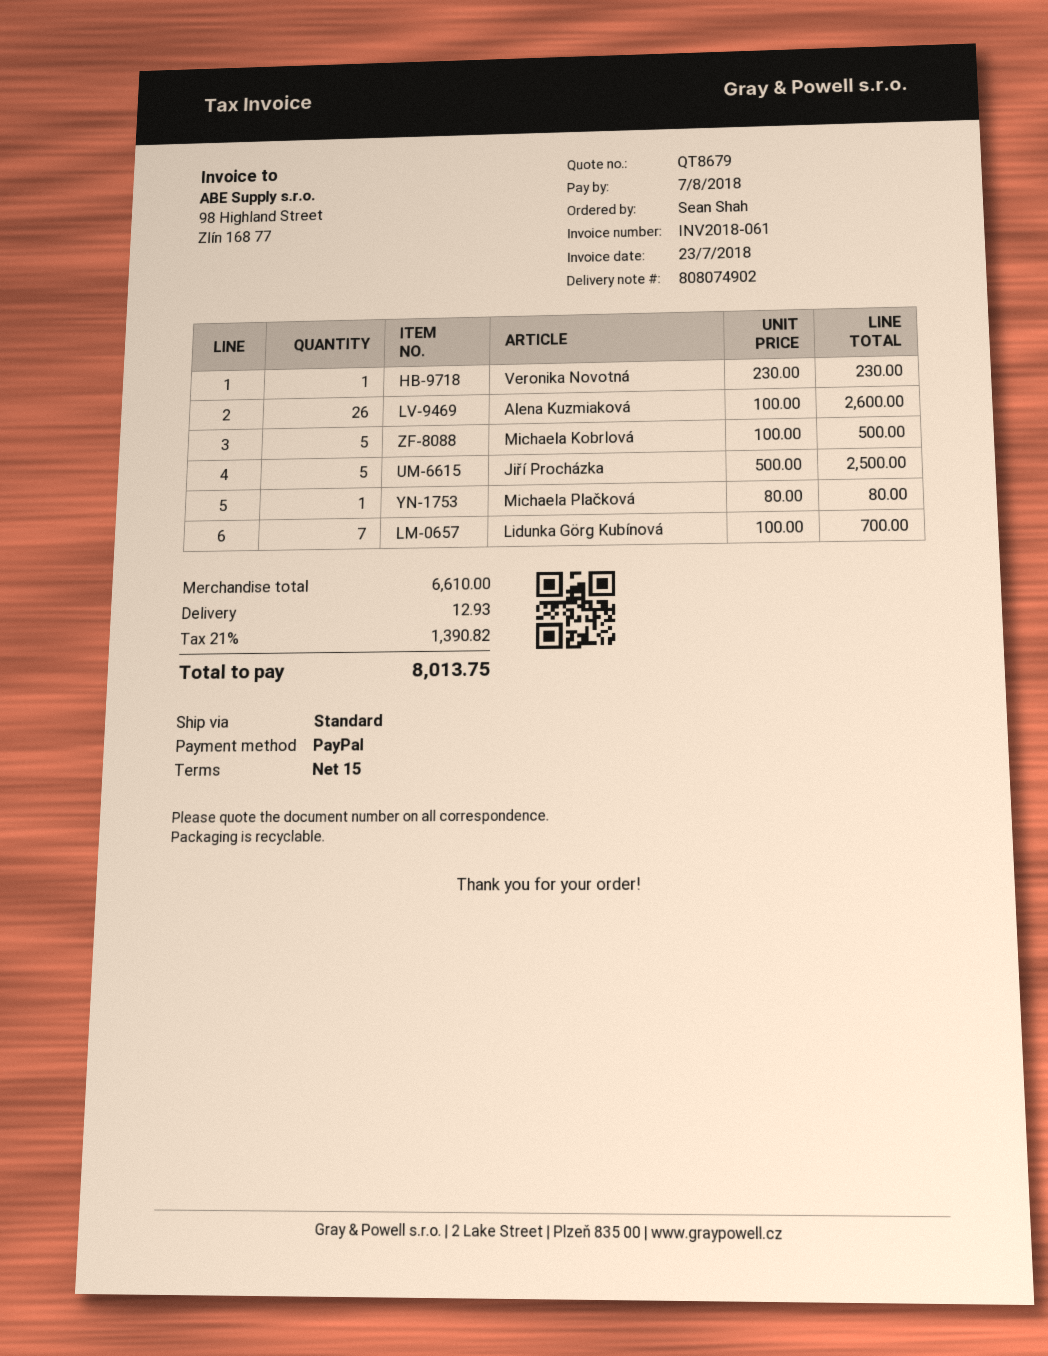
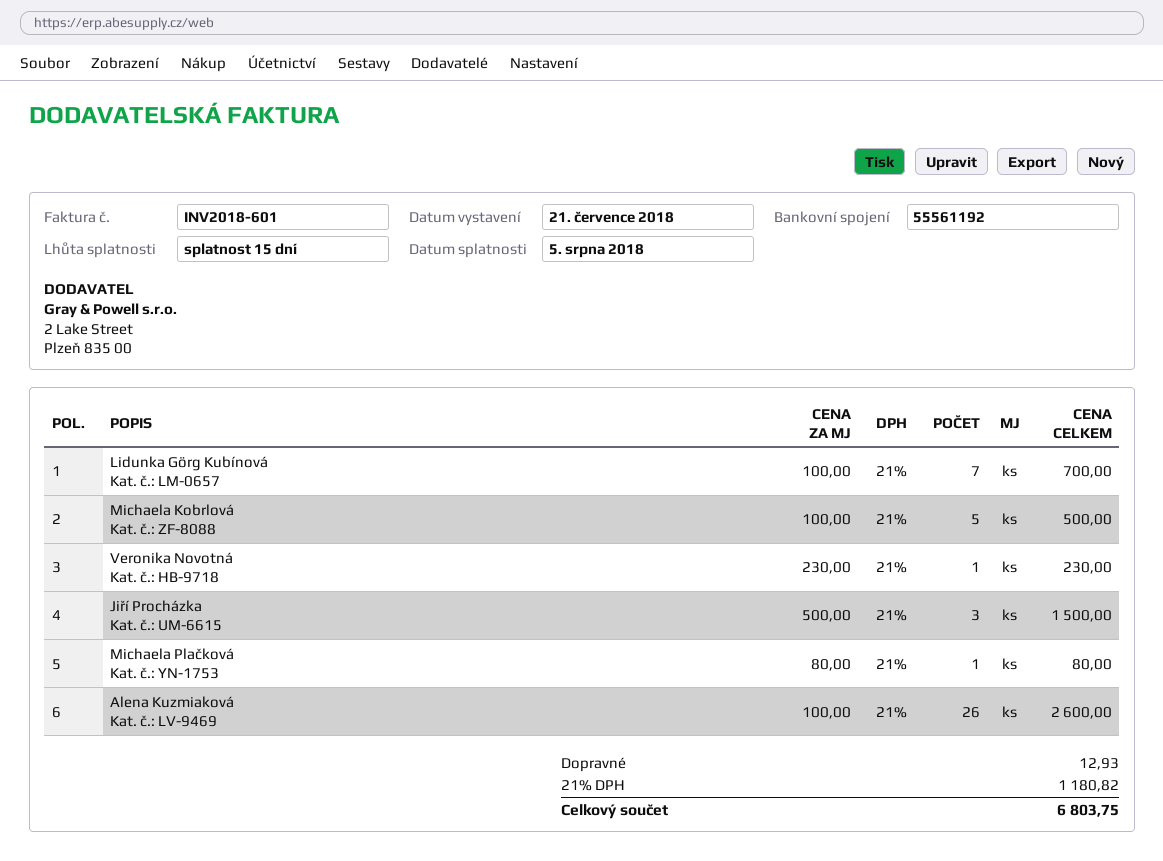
invoice number: INV2018-061 -> INV2018-601
invoice date: 2018-07-23 -> 2018-07-21
due date: 2018-08-07 -> 2018-08-05
Jiří Procházka: 5 x 500.00 = 2500.00 -> 3 x 500.00 = 1500.00
tax: 21% = 1390.82 -> 21% = 1180.82
total: 8013.75 -> 6803.75

